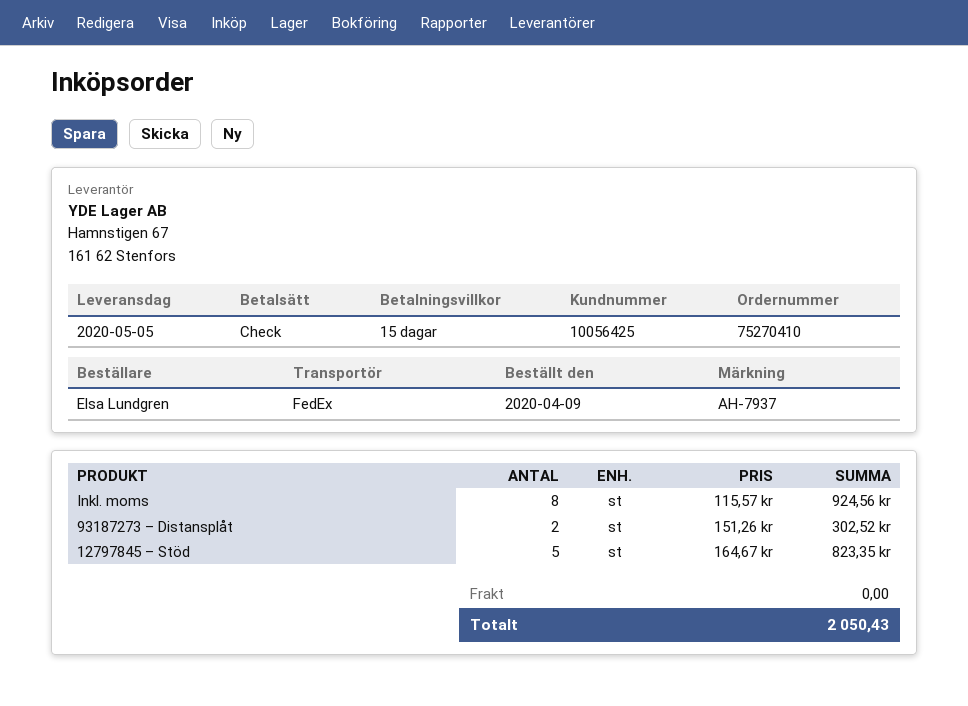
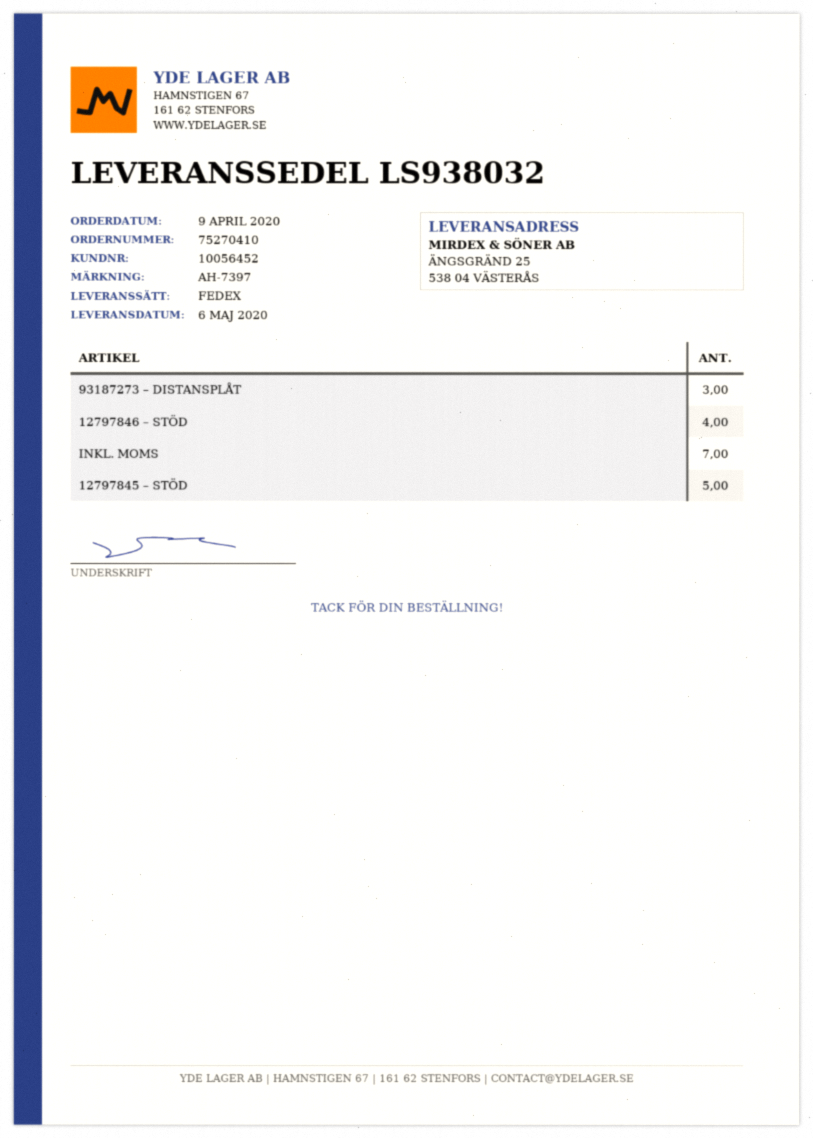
delivery date: 2020-05-05 -> 2020-05-06
customer number: 10056425 -> 10056452
reference: AH-7937 -> AH-7397
Inkl. moms: 8 -> 7
93187273 – Distansplåt: 2 -> 3
12797846 – STÖD: none -> 4

